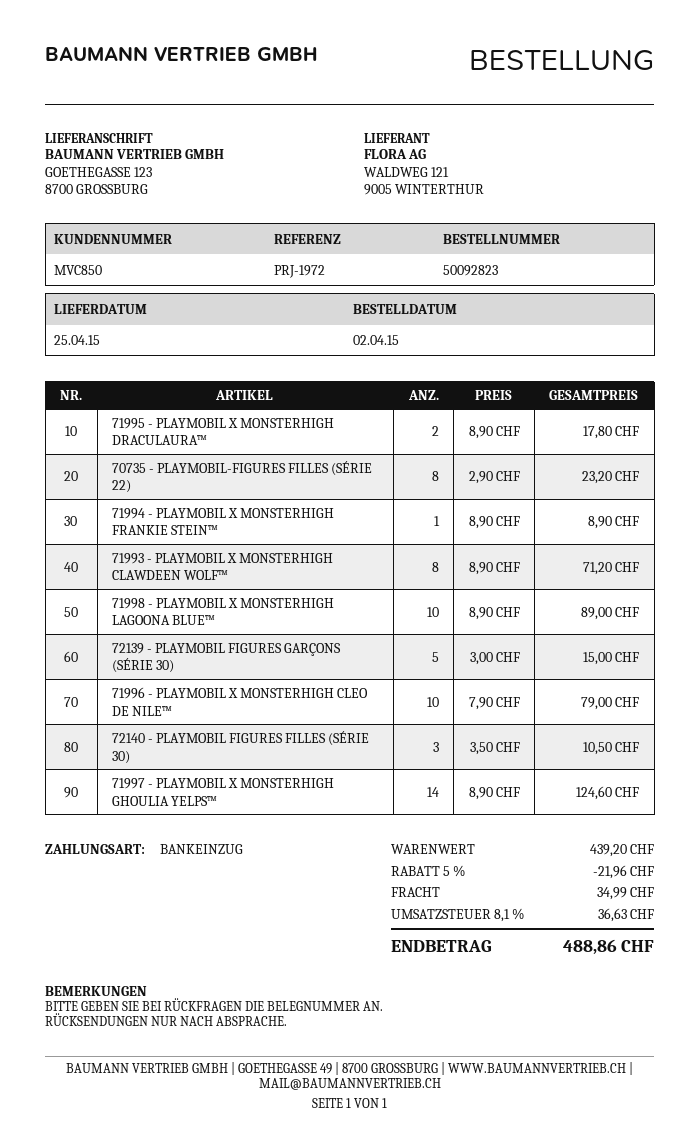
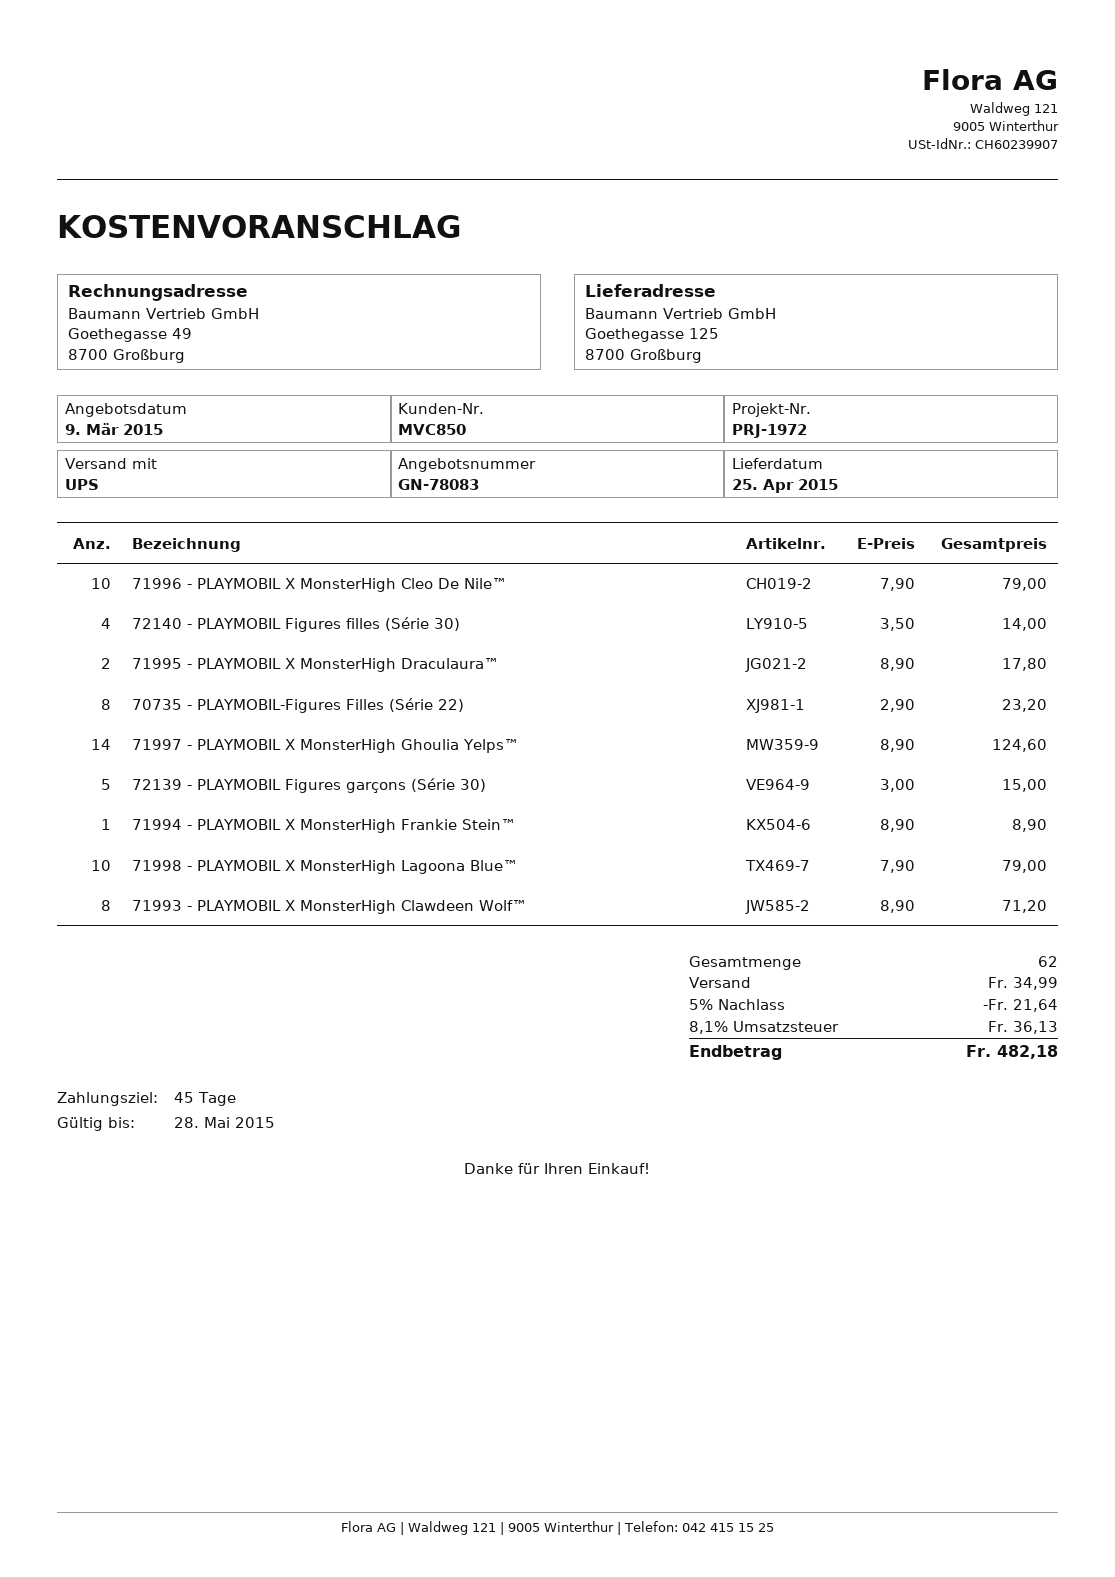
ship to: GOETHEGASSE 123, 8700 GROSSBURG -> Goethegasse 125, 8700 Großburg
71998 - PLAYMOBIL X MONSTERHIGH LAGOONA BLUE™: 10 x 8.90 = 89.00 -> 10 x 7.90 = 79.00
72140 - PLAYMOBIL FIGURES FILLES (SÉRIE 30): 3 x 3.50 = 10.50 -> 4 x 3.50 = 14.00
discount: 5% = 21.96 -> 5% = 21.64
tax: 8.1% = 36.63 -> 8.1% = 36.13
total: 488.86 -> 482.18

